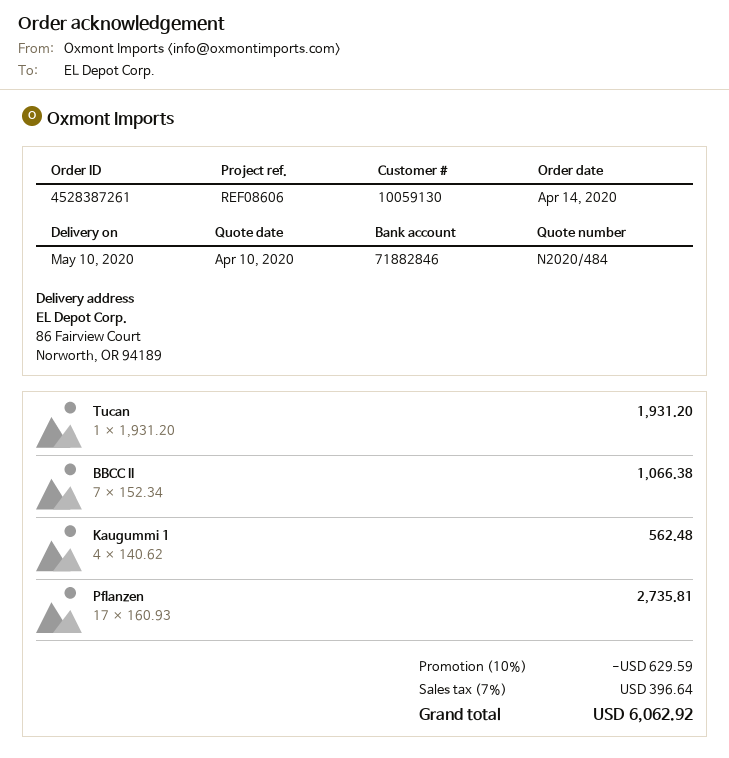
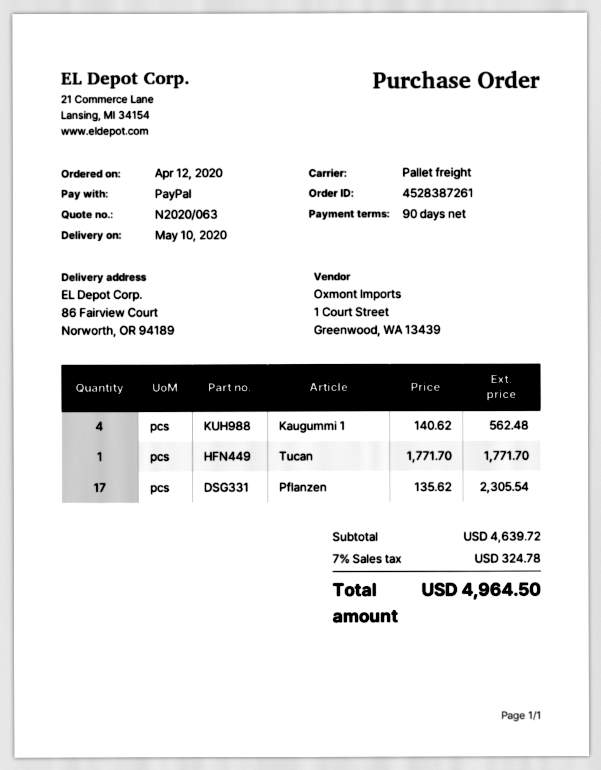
quote number: N2020/484 -> N2020/063
order date: 2020-04-14 -> 2020-04-12
Tucan: 1 x 1931.20 = 1931.20 -> 1 x 1771.70 = 1771.70
BBCC II: 7 x 152.34 = 1066.38 -> none
Pflanzen: 17 x 160.93 = 2735.81 -> 17 x 135.62 = 2305.54
discount: 10% = 629.59 -> none
tax: 7% = 396.64 -> 7% = 324.78
total: 6062.92 -> 4964.50

